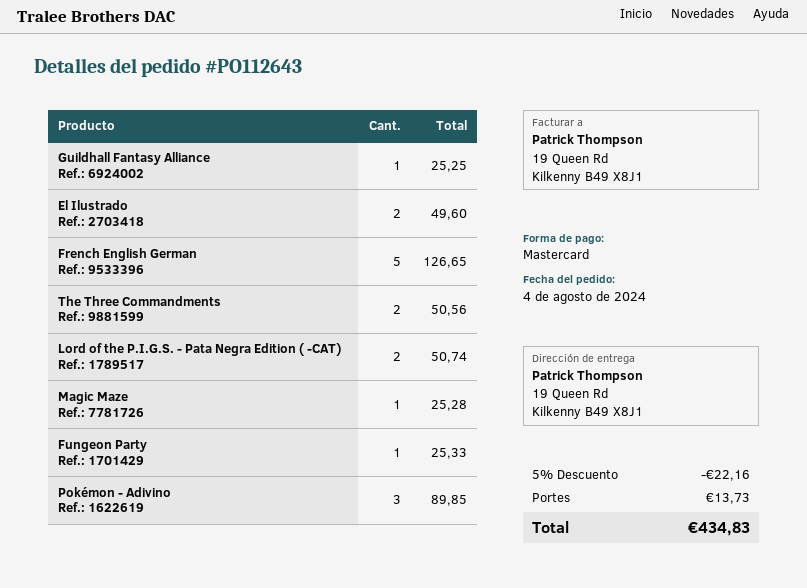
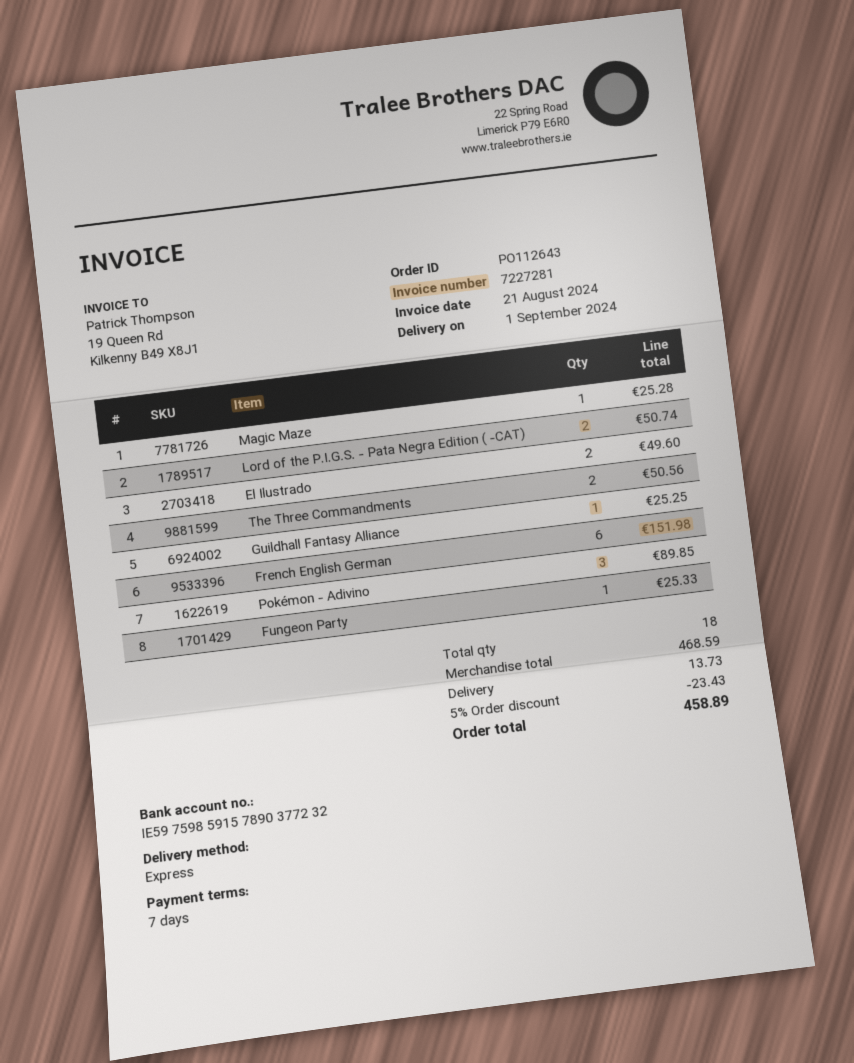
French English German: 5 for 126.65 -> 6 for 151.98
discount: 5% = 22.16 -> 5% = 23.43
total: 434.83 -> 458.89

